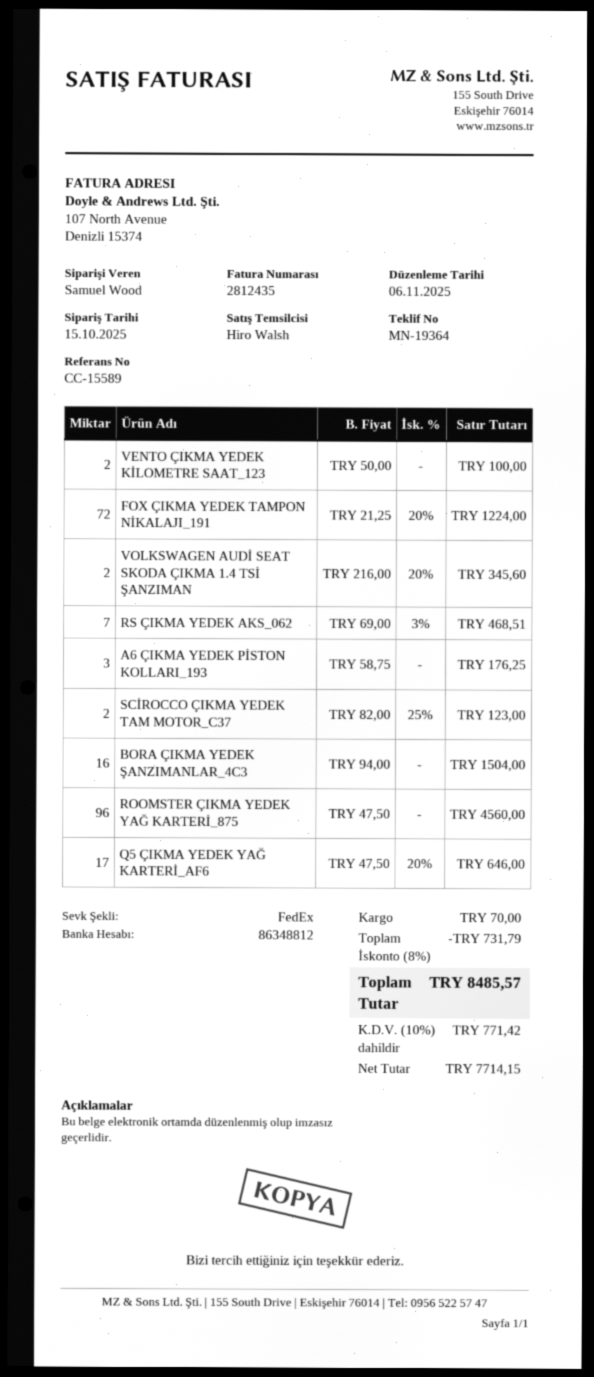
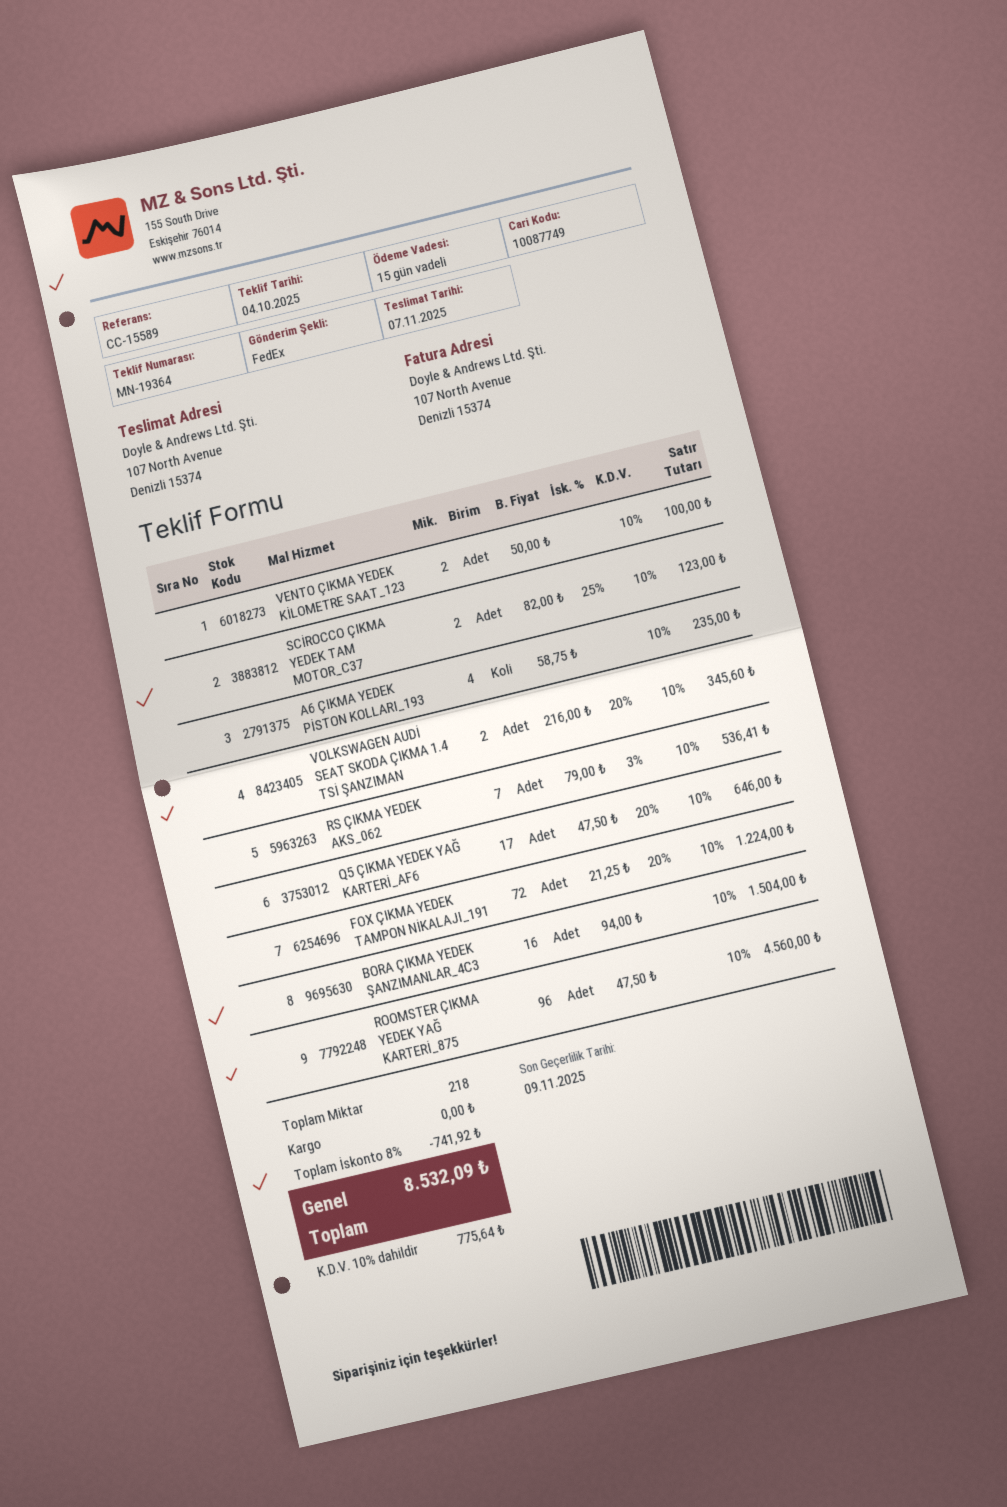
RS ÇIKMA YEDEK AKS_062: 7 x 69.00 - 3% = 468.51 -> 7 x 79.00 - 3% = 536.41
A6 ÇIKMA YEDEK PİSTON KOLLARI_193: 3 x 58.75 = 176.25 -> 4 x 58.75 = 235.00
discount: 8% = 731.79 -> 8% = 741.92
shipping: 70.00 -> 0.00
tax: 10% = 771.42 -> 10% = 775.64
total: 8485.57 -> 8532.09

